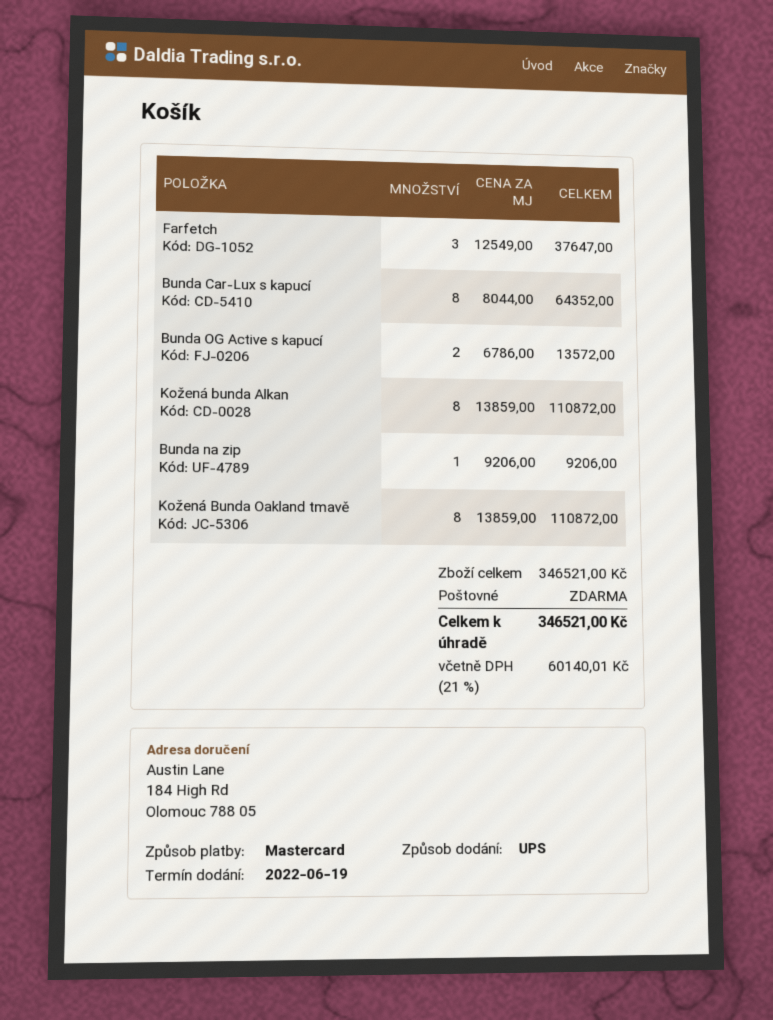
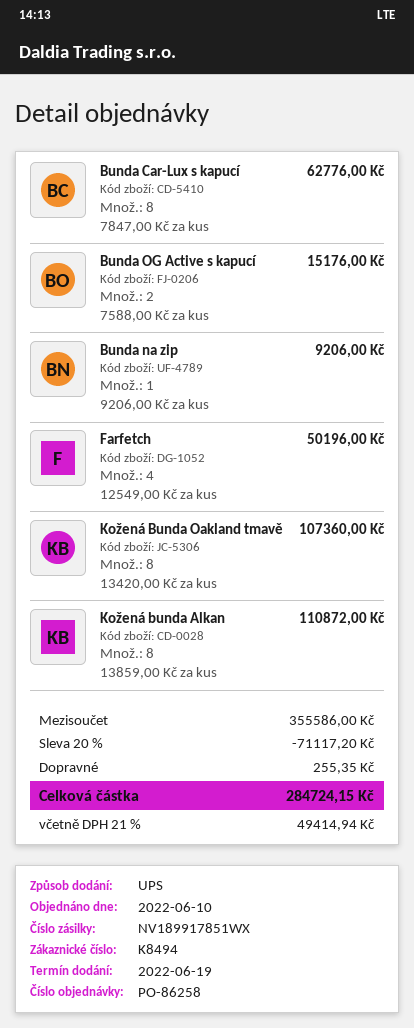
Farfetch: 3 x 12549.00 = 37647.00 -> 4 x 12549.00 = 50196.00
Bunda Car-Lux s kapucí: 8 x 8044.00 = 64352.00 -> 8 x 7847.00 = 62776.00
Bunda OG Active s kapucí: 2 x 6786.00 = 13572.00 -> 2 x 7588.00 = 15176.00
Kožená Bunda Oakland tmavě: 8 x 13859.00 = 110872.00 -> 8 x 13420.00 = 107360.00
subtotal: 346521.00 -> 355586.00
discount: none -> 20% = 71117.20
shipping: 0.00 -> 255.35
tax: 21% = 60140.01 -> 21% = 49414.94
total: 346521.00 -> 284724.15

